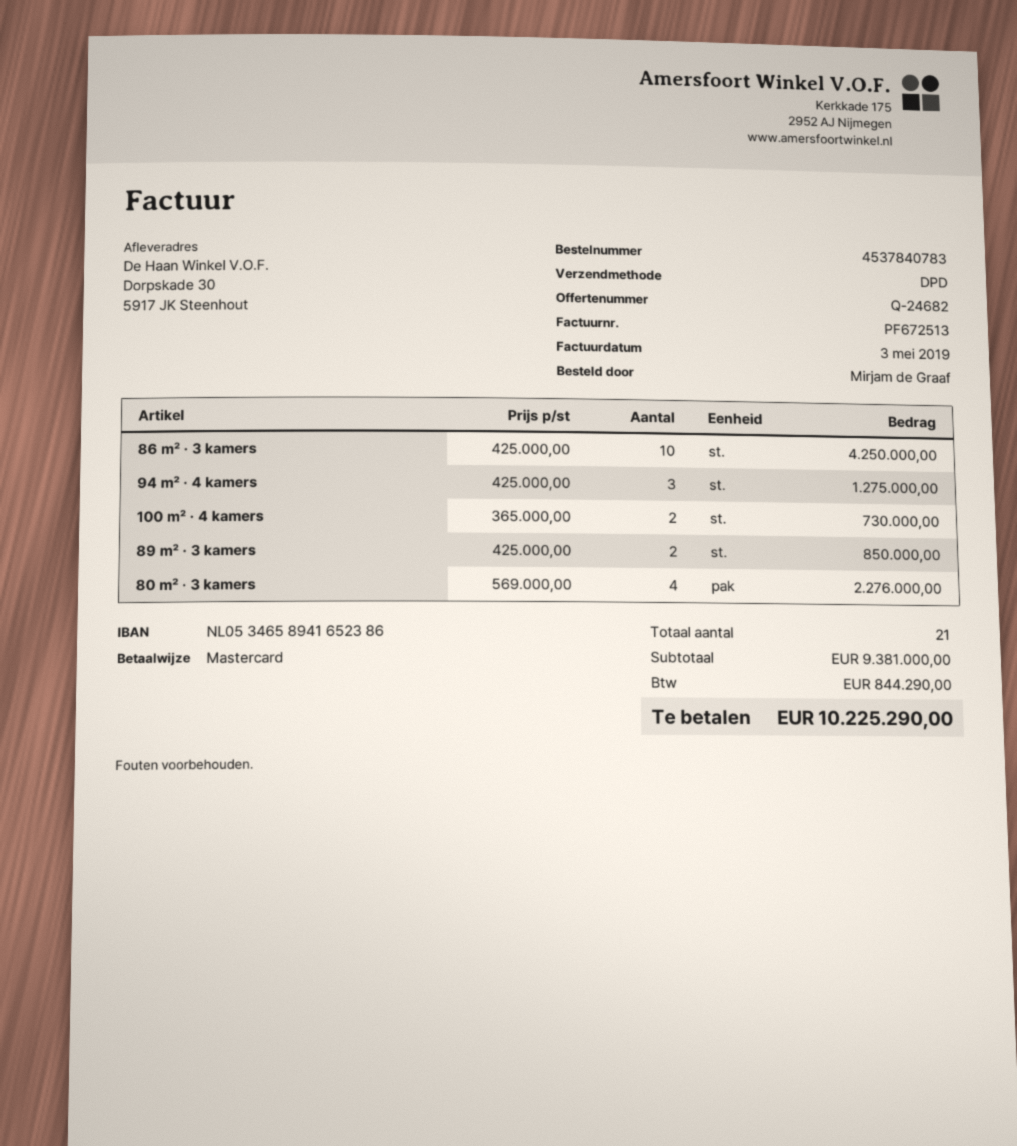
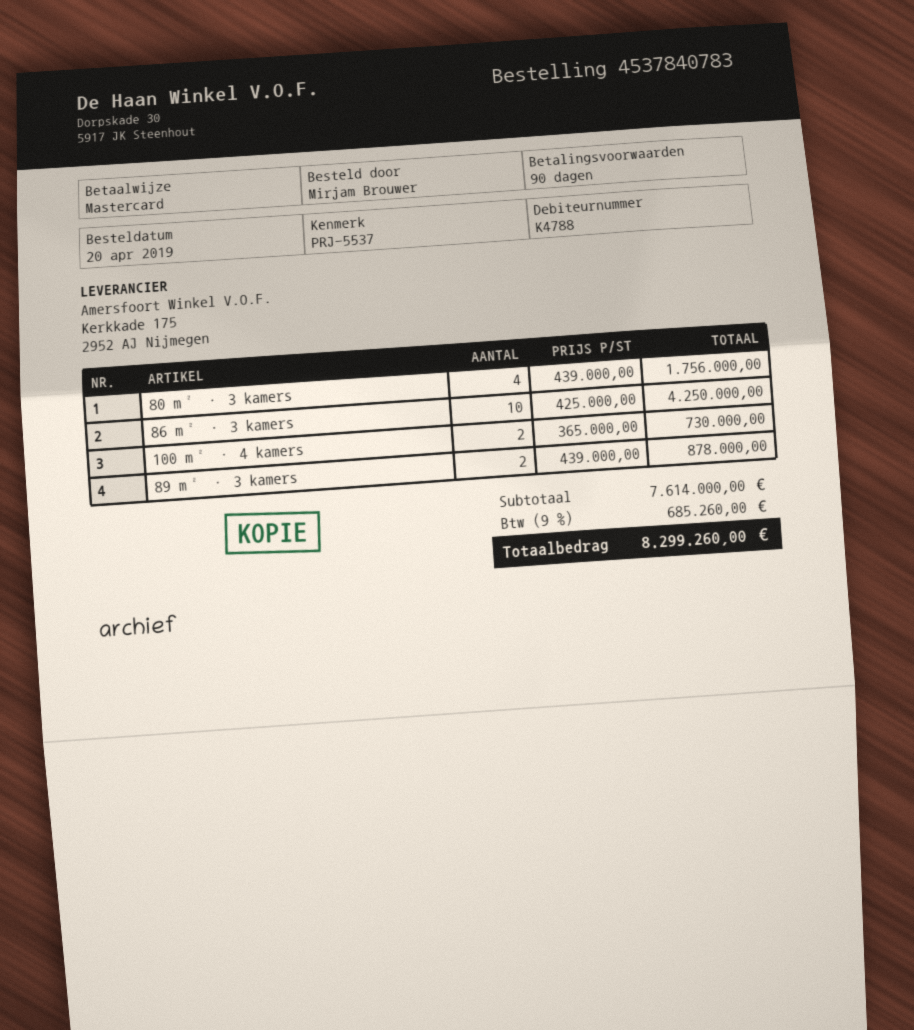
ordered by: Mirjam de Graaf -> Mirjam Brouwer
94 m² · 4 kamers: 3 x 425000.00 = 1275000.00 -> none
89 m² · 3 kamers: 2 x 425000.00 = 850000.00 -> 2 x 439000.00 = 878000.00
80 m² · 3 kamers: 4 x 569000.00 = 2276000.00 -> 4 x 439000.00 = 1756000.00
subtotal: 9381000.00 -> 7614000.00
tax: 844290.00 -> 685260.00
total: 10225290.00 -> 8299260.00

